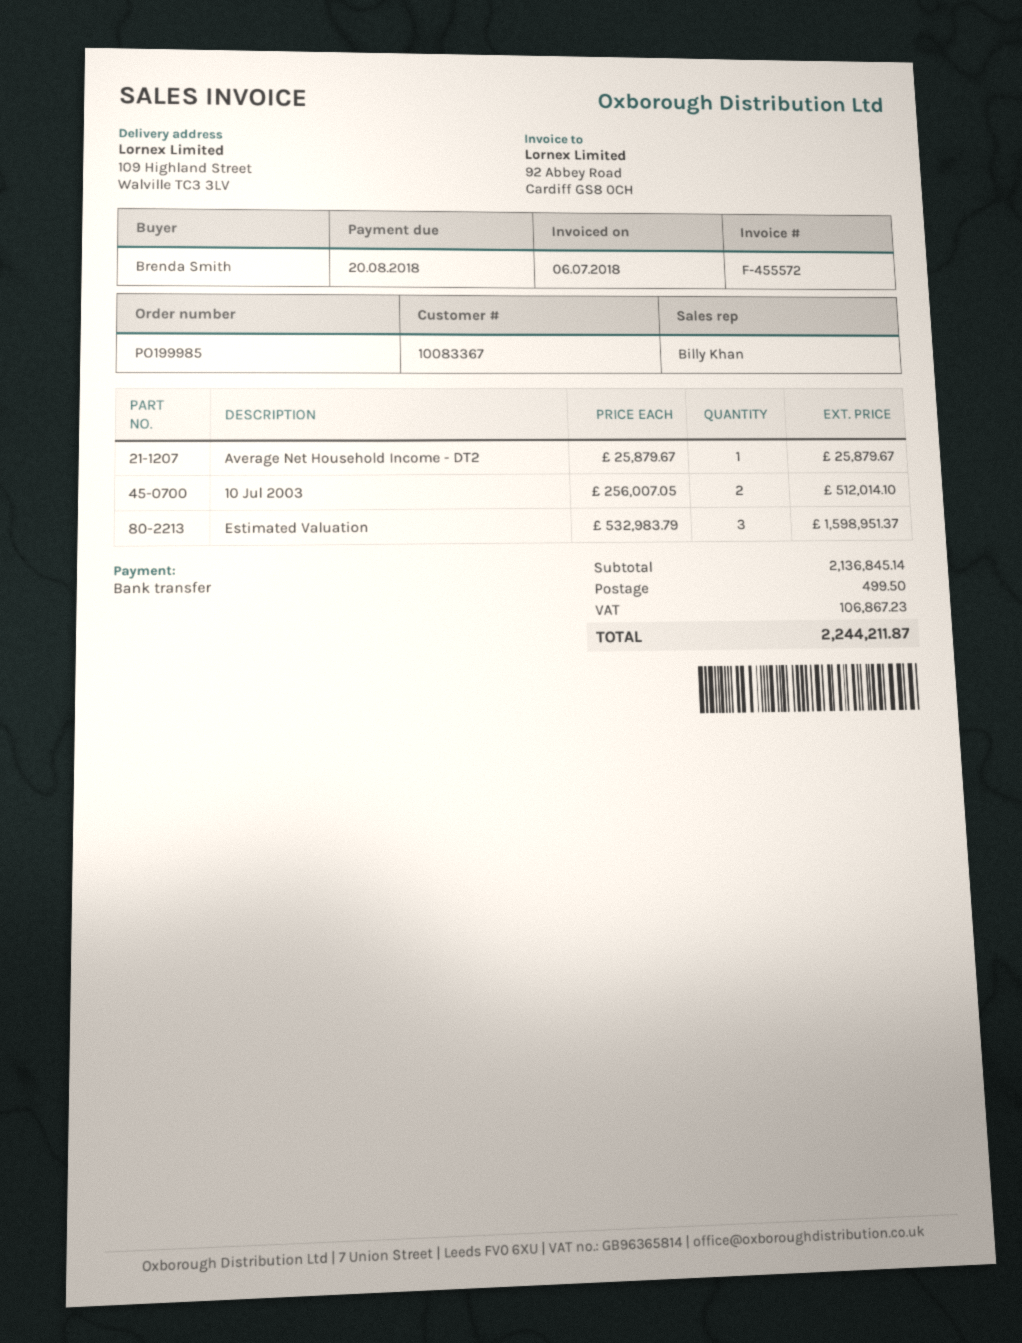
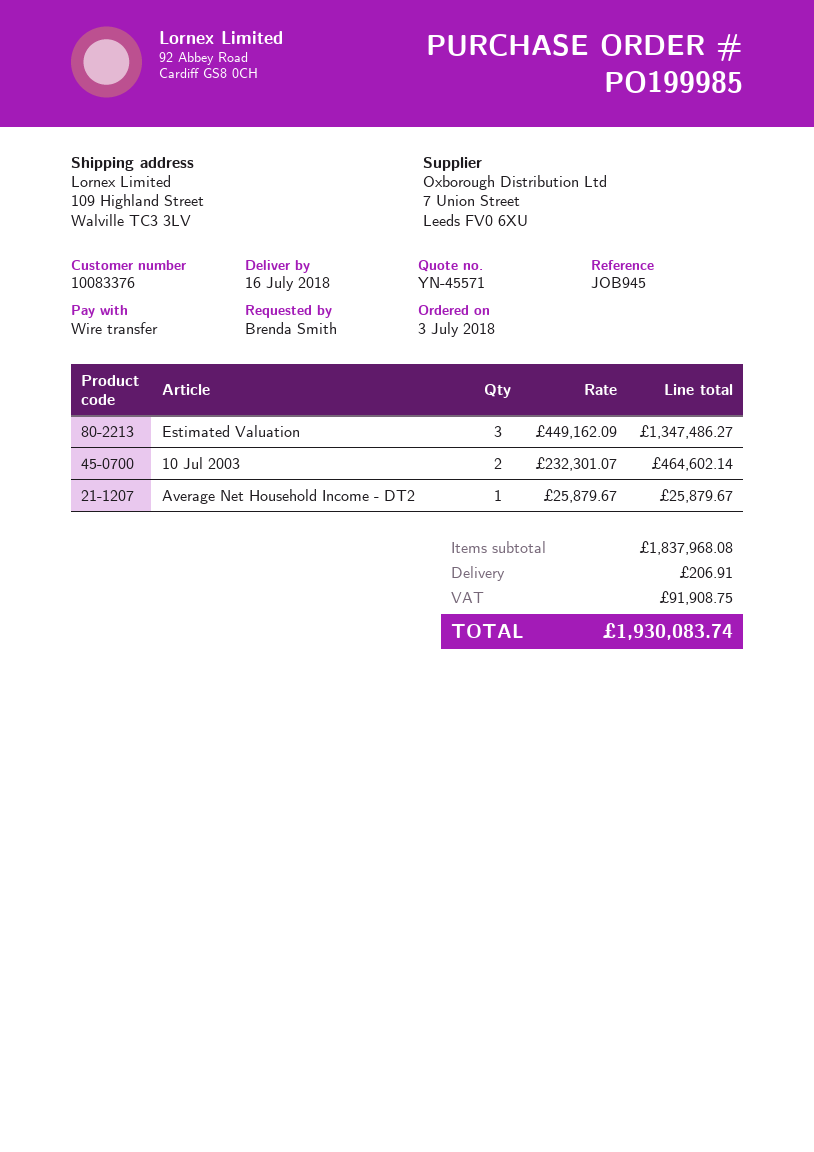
customer number: 10083367 -> 10083376
10 Jul 2003: 2 x 256007.05 = 512014.10 -> 2 x 232301.07 = 464602.14
Estimated Valuation: 3 x 532983.79 = 1598951.37 -> 3 x 449162.09 = 1347486.27
subtotal: 2136845.14 -> 1837968.08
shipping: 499.50 -> 206.91
tax: 106867.23 -> 91908.75
total: 2244211.87 -> 1930083.74

